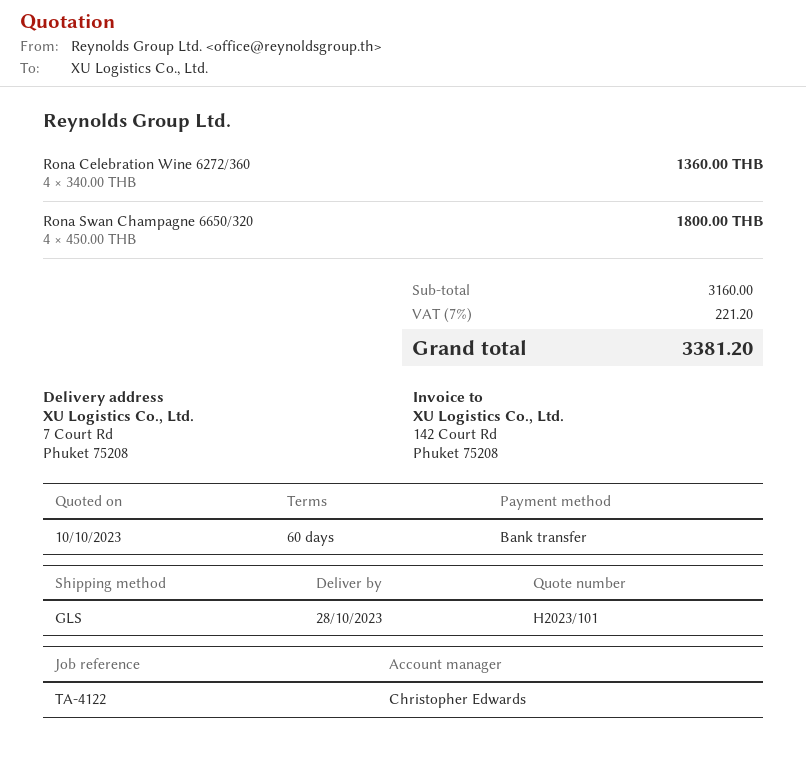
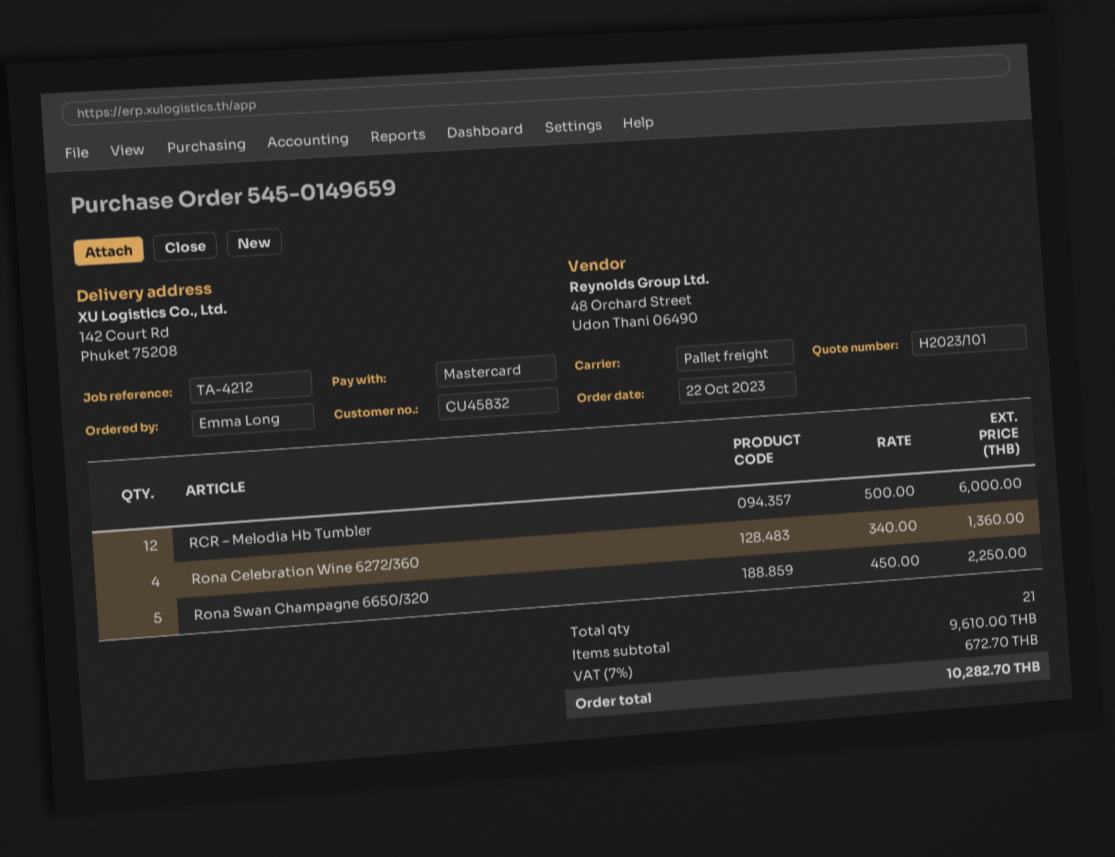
reference: TA-4122 -> TA-4212
payment method: bank transfer -> Mastercard
shipping method: GLS -> pallet freight
ship to: 7 Court Rd, Phuket 75208 -> 142 Court Rd, Phuket 75208
Rona Swan Champagne 6650/320: 4 x 450.00 = 1800.00 -> 5 x 450.00 = 2250.00
RCR – Melodia Hb Tumbler: none -> 12 x 500.00 = 6000.00
subtotal: 3160.00 -> 9610.00
tax: 7% = 221.20 -> 7% = 672.70
total: 3381.20 -> 10282.70

